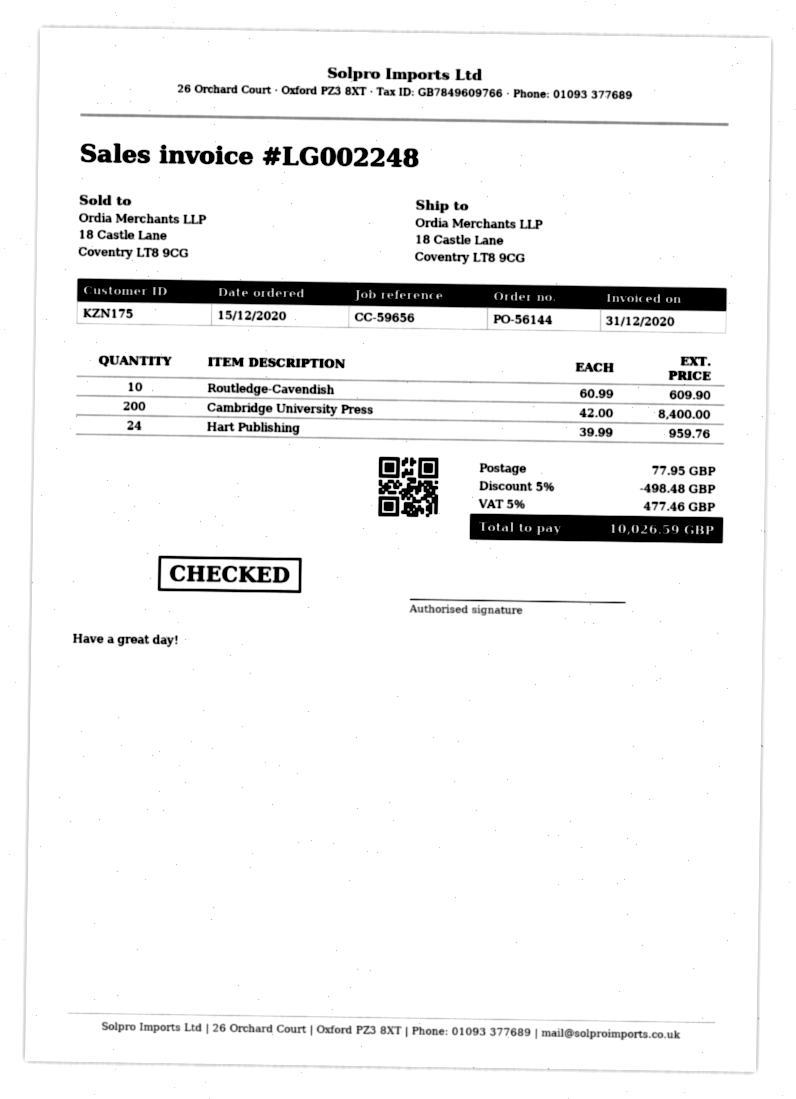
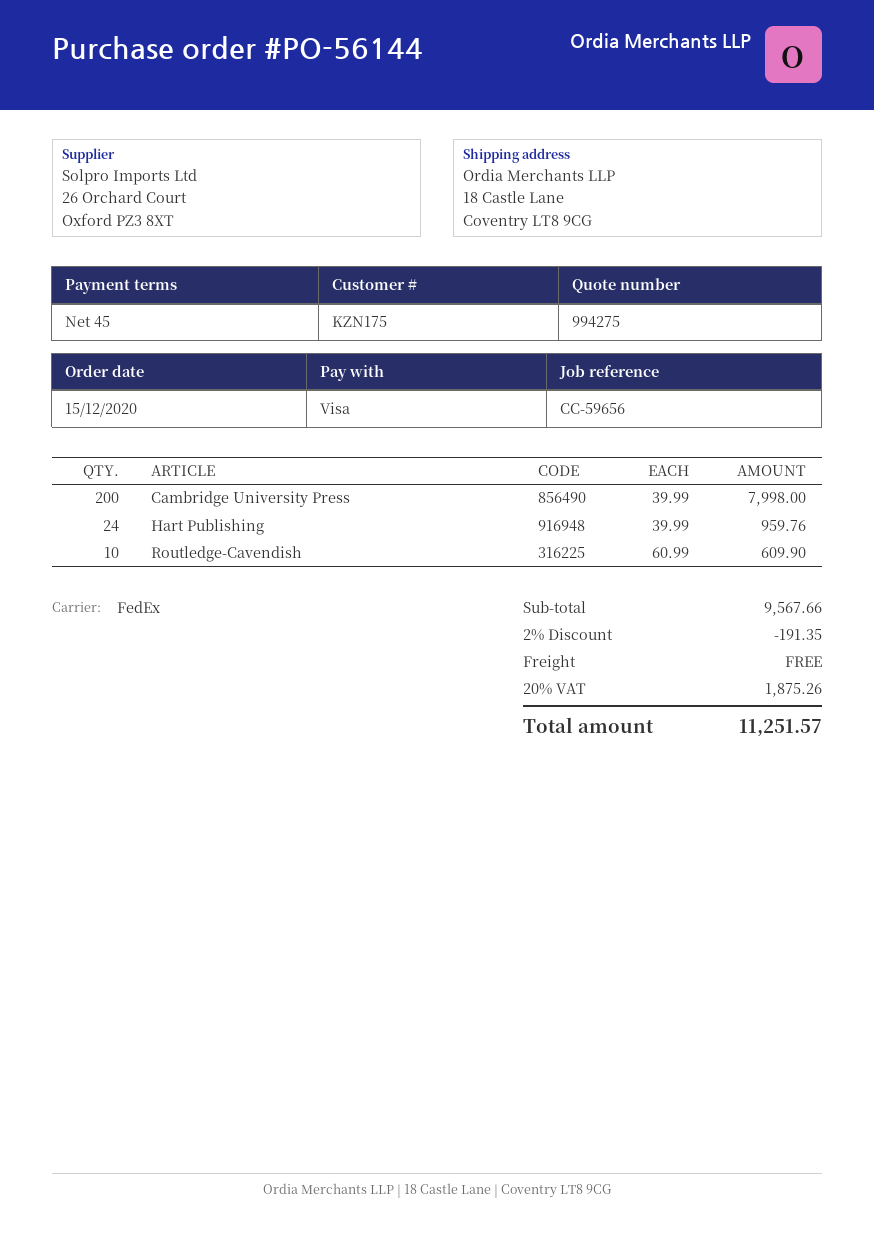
Cambridge University Press: 200 x 42.00 = 8400.00 -> 200 x 39.99 = 7998.00
discount: 5% = 498.48 -> 2% = 191.35
shipping: 77.95 -> 0.00
tax: 5% = 477.46 -> 20% = 1875.26
total: 10026.59 -> 11251.57

